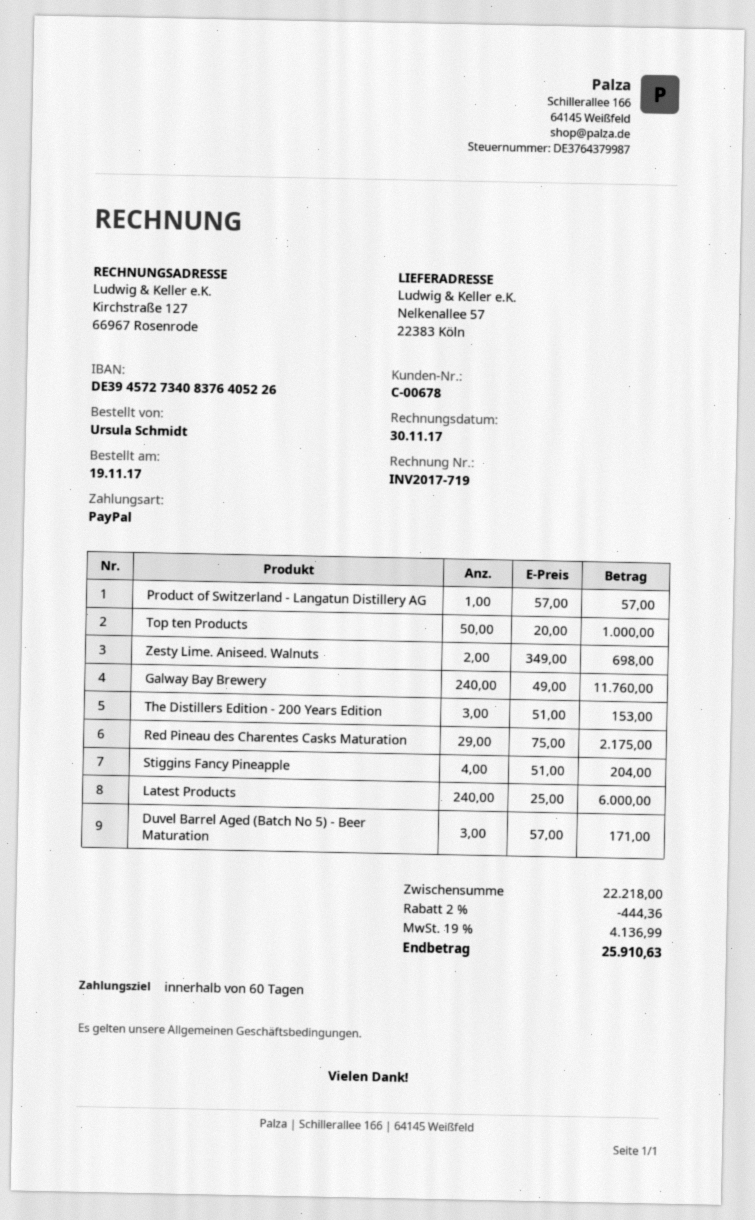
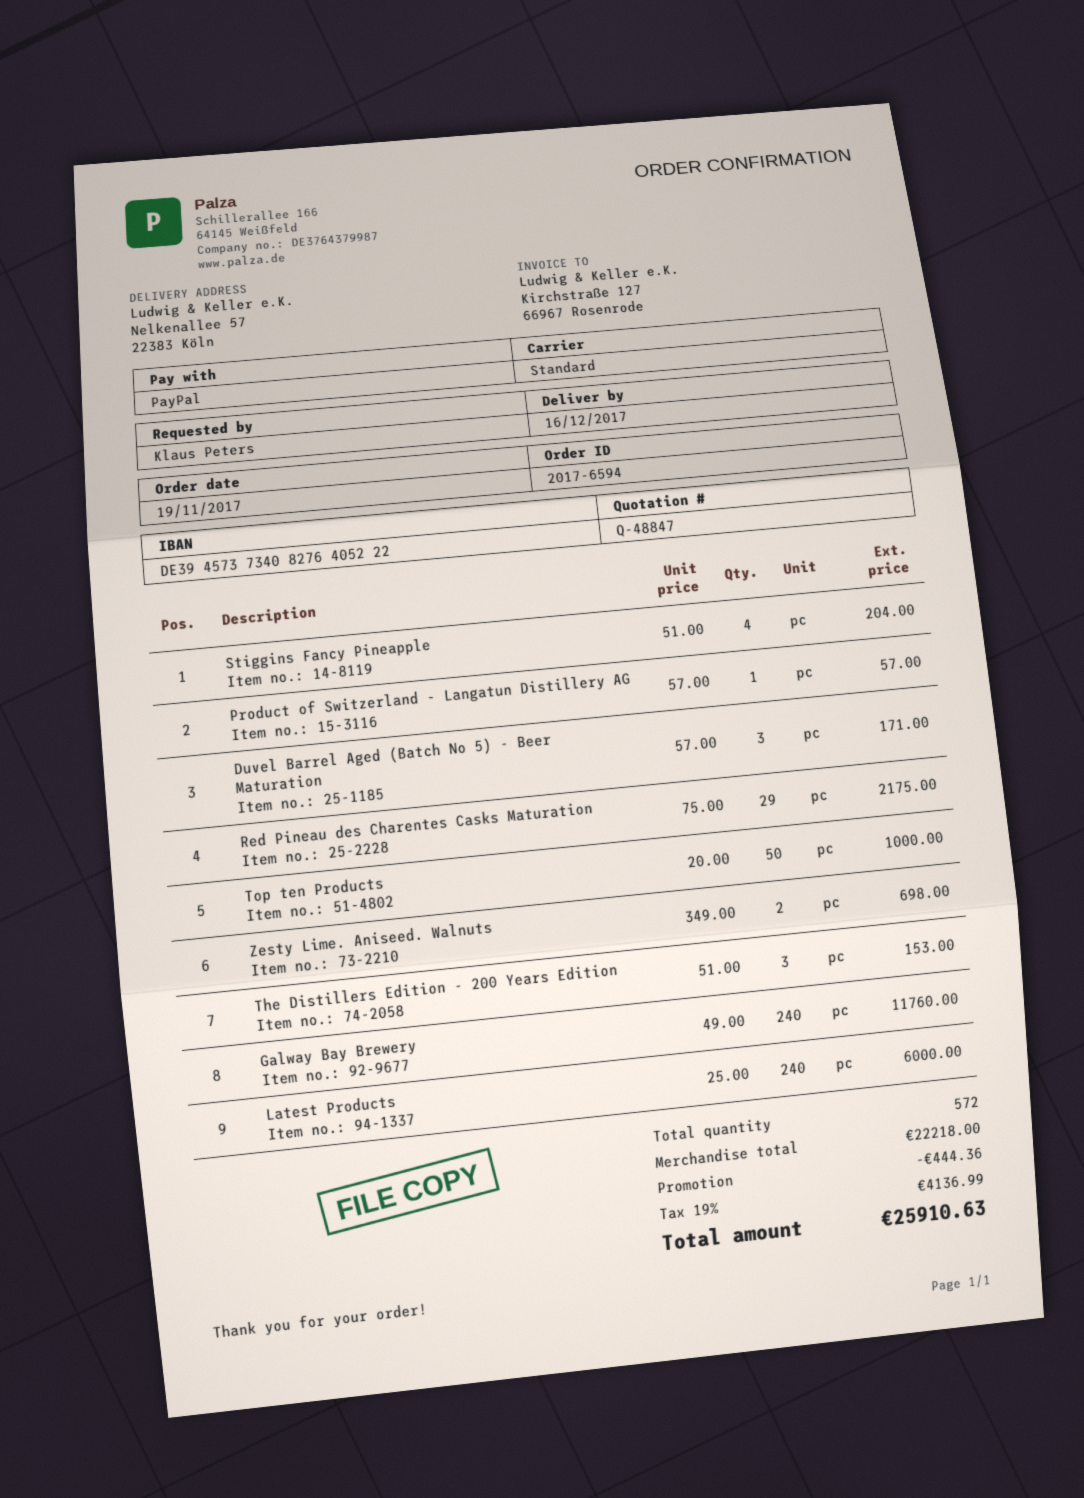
ordered by: Ursula Schmidt -> Klaus Peters
bank account: DE39457273408376405226 -> DE39457373408276405222

